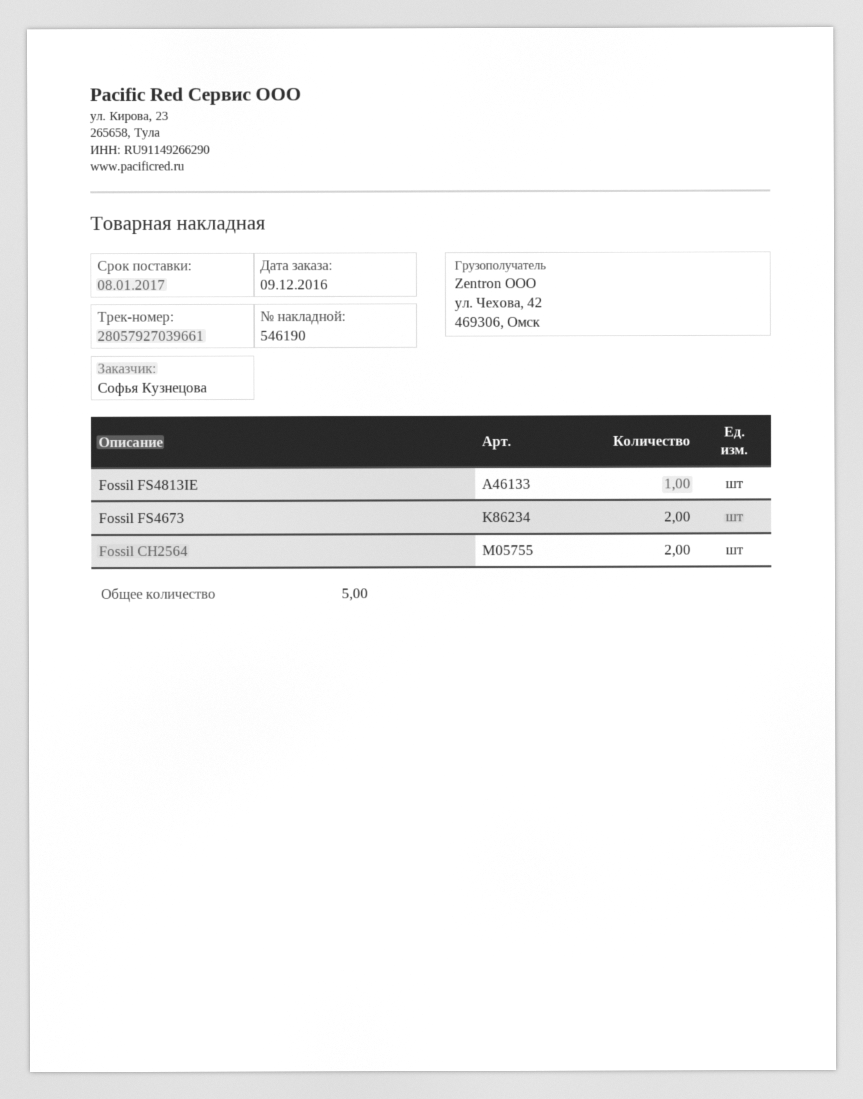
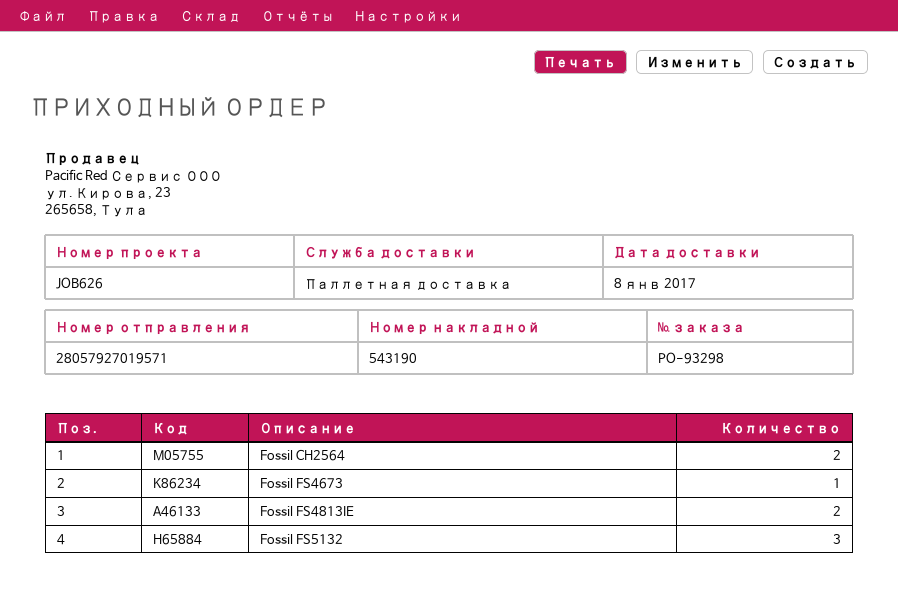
delivery note number: 546190 -> 543190
tracking number: 28057927039661 -> 28057927019571
Fossil FS4813IE: 1 -> 2
Fossil FS4673: 2 -> 1
Fossil FS5132: none -> 3

